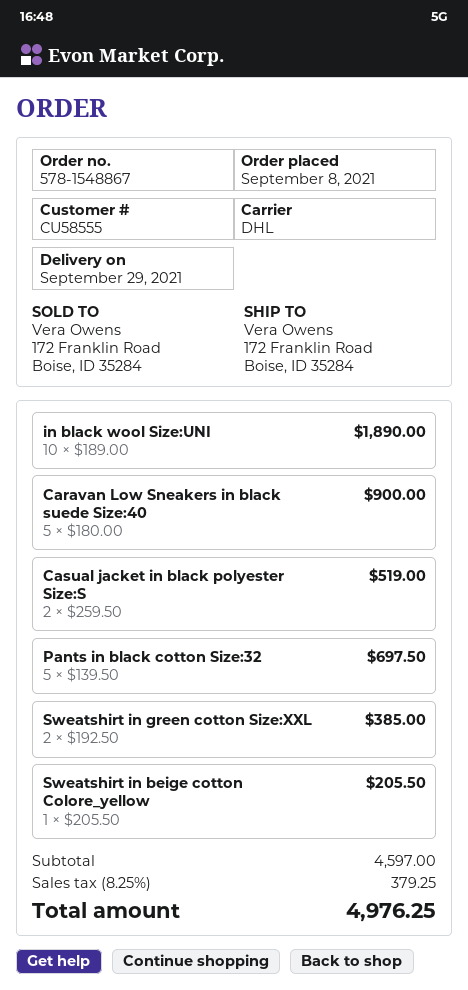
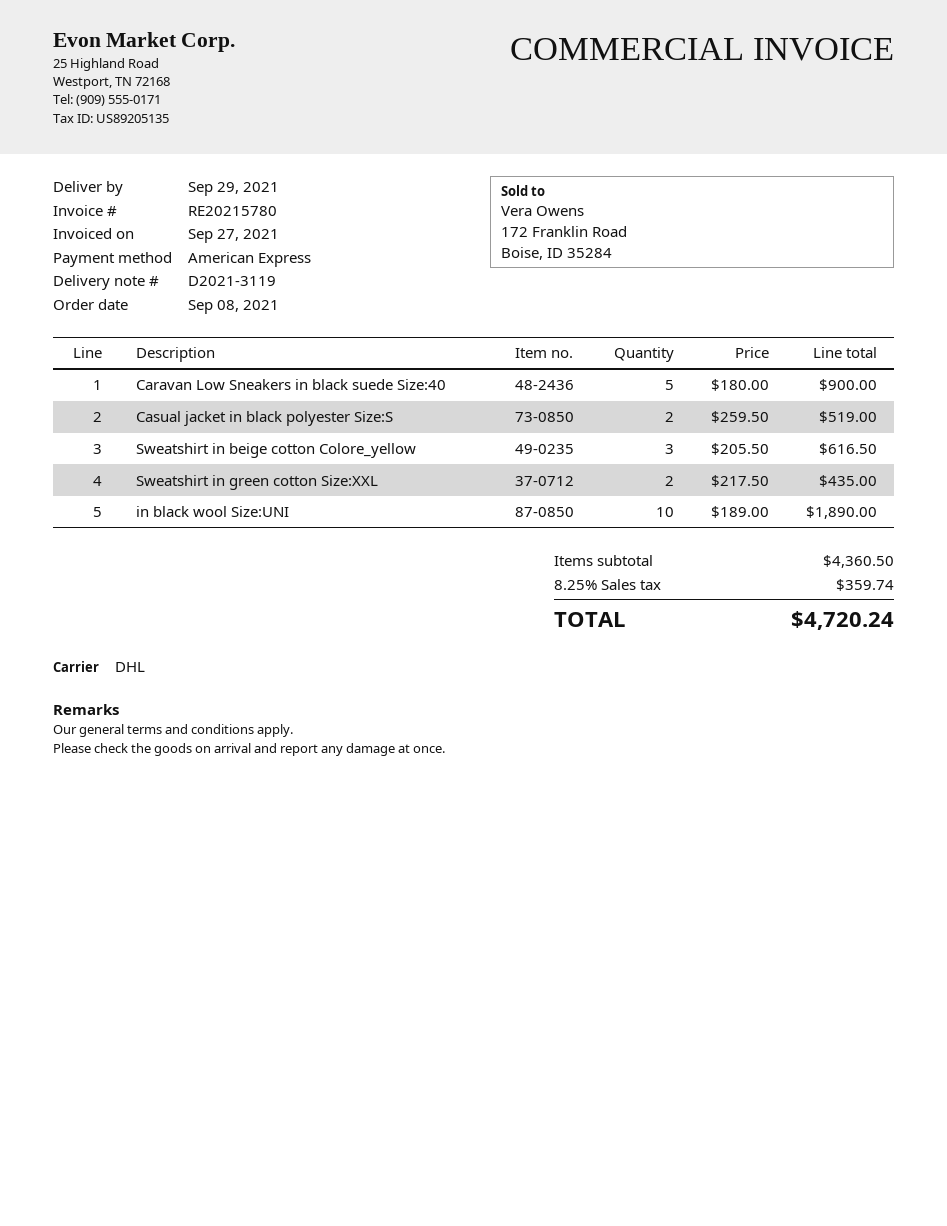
Pants in black cotton Size:32: 5 x 139.50 = 697.50 -> none
Sweatshirt in green cotton Size:XXL: 2 x 192.50 = 385.00 -> 2 x 217.50 = 435.00
Sweatshirt in beige cotton Colore_yellow: 1 x 205.50 = 205.50 -> 3 x 205.50 = 616.50
subtotal: 4597.00 -> 4360.50
tax: 8.25% = 379.25 -> 8.25% = 359.74
total: 4976.25 -> 4720.24

